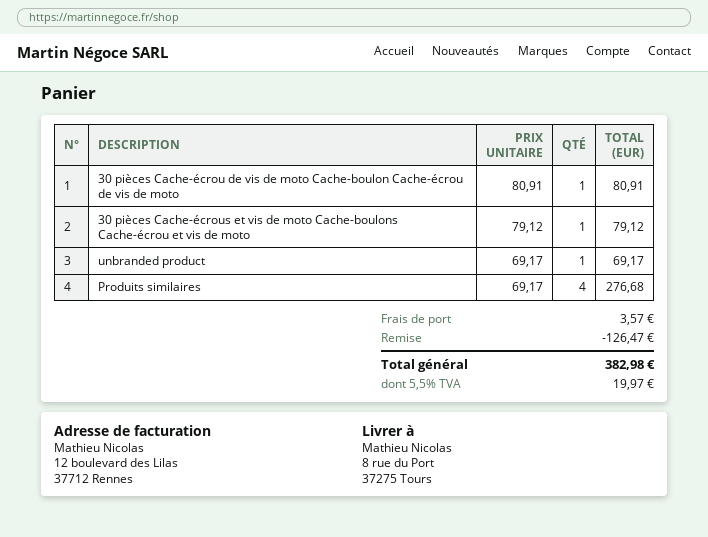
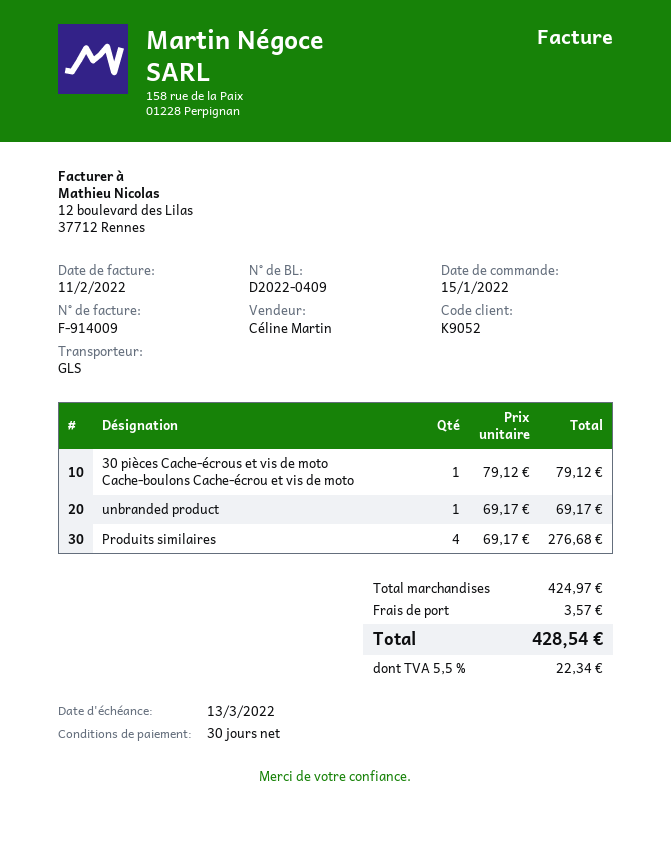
30 pièces Cache-écrou de vis de moto Cache-boulon Cache-écrou de vis de moto: 1 x 80.91 = 80.91 -> none
discount: 126.47 -> none
tax: 5.5% = 19.97 -> 5.5% = 22.34
total: 382.98 -> 428.54

